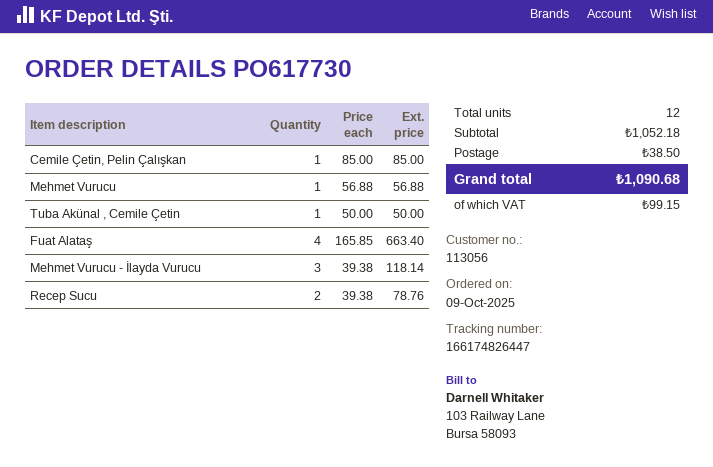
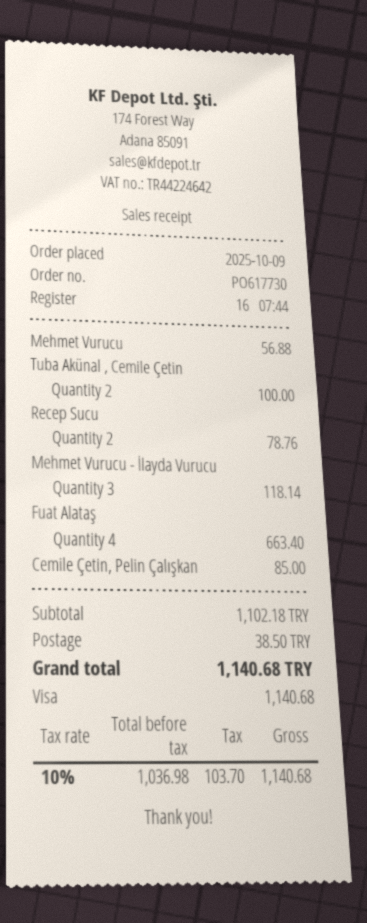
Tuba Akünal , Cemile Çetin: 1 for 50.00 -> 2 for 100.00
subtotal: 1052.18 -> 1102.18
tax: 99.15 -> 103.70
total: 1090.68 -> 1140.68

